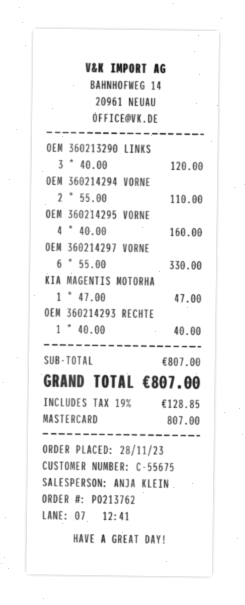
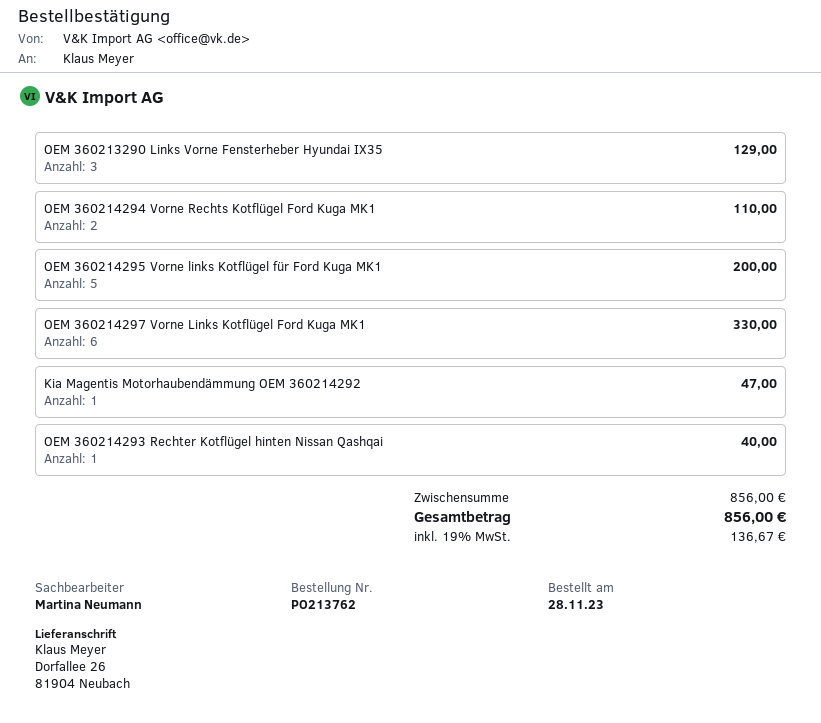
sales rep: ANJA KLEIN -> Martina Neumann
OEM 360213290 LINKS: 3 for 120.00 -> 3 for 129.00
OEM 360214295 VORNE: 4 for 160.00 -> 5 for 200.00
subtotal: 807.00 -> 856.00
tax: 19% = 128.85 -> 19% = 136.67
total: 807.00 -> 856.00

